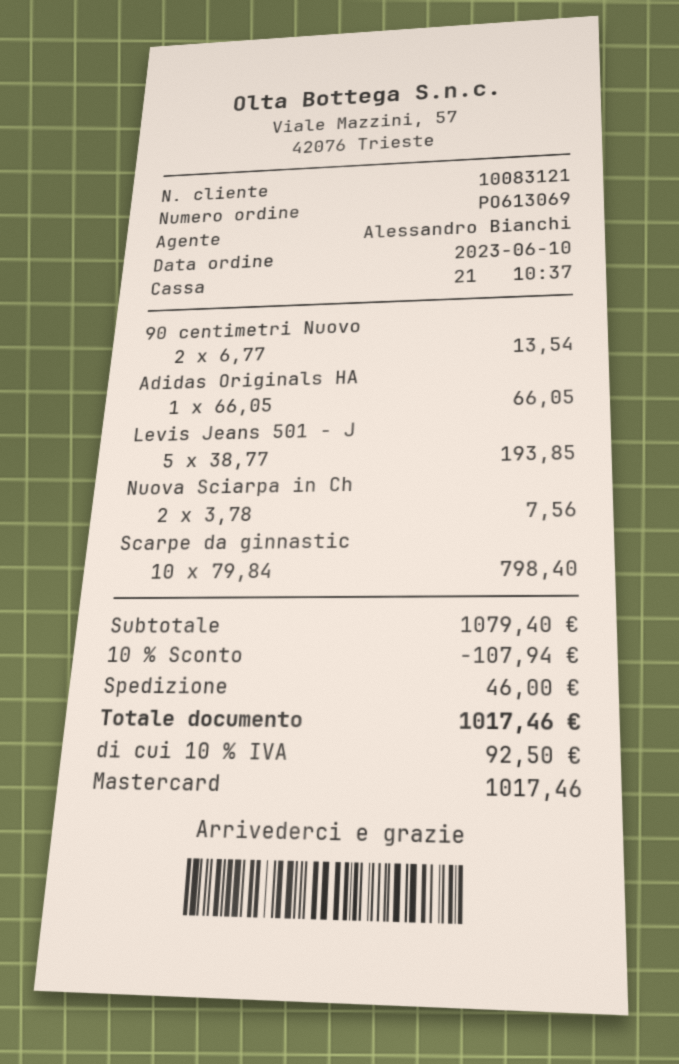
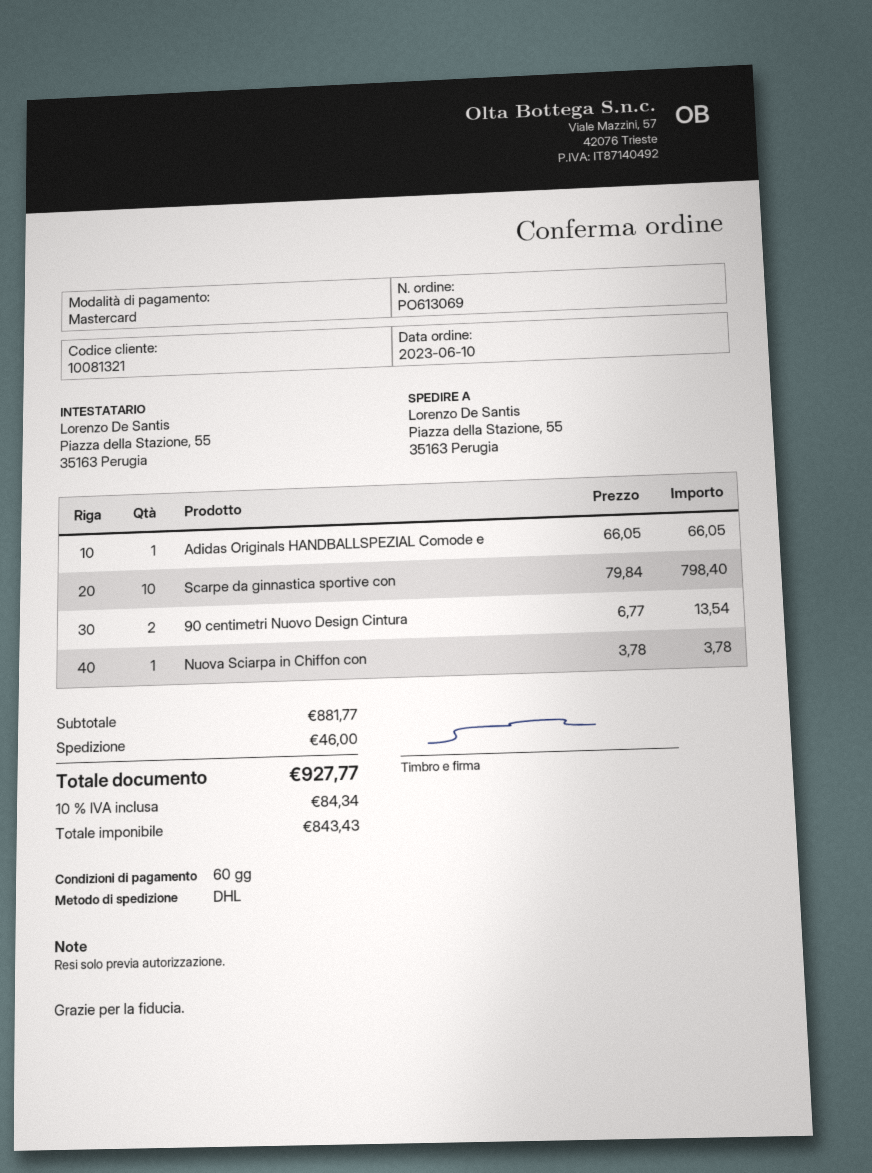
customer number: 10083121 -> 10081321
Levis Jeans 501 - J: 5 x 38.77 = 193.85 -> none
Nuova Sciarpa in Ch: 2 x 3.78 = 7.56 -> 1 x 3.78 = 3.78
subtotal: 1079.40 -> 881.77
discount: 10% = 107.94 -> none
tax: 10% = 92.50 -> 10% = 84.34
total: 1017.46 -> 927.77

